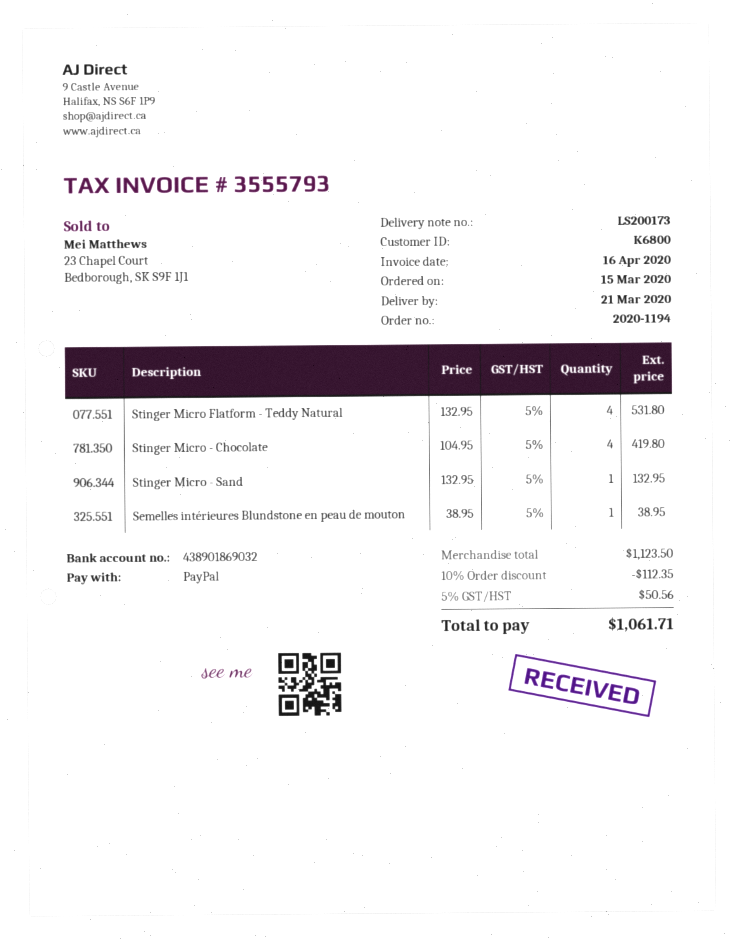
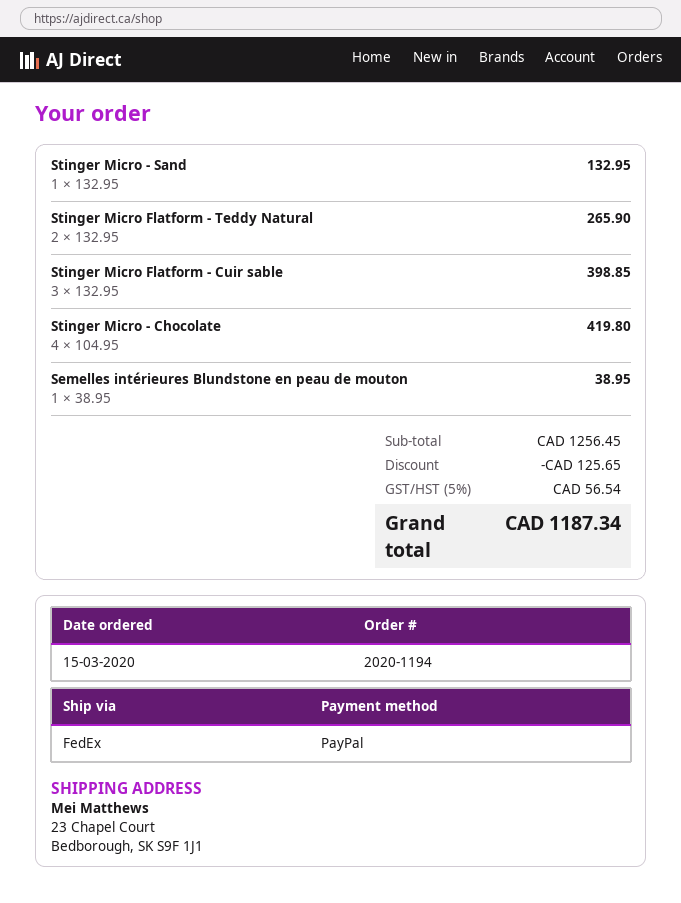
Stinger Micro Flatform - Teddy Natural: 4 x 132.95 = 531.80 -> 2 x 132.95 = 265.90
Stinger Micro Flatform - Cuir sable: none -> 3 x 132.95 = 398.85
subtotal: 1123.50 -> 1256.45
discount: 112.35 -> 125.65
tax: 5% = 50.56 -> 5% = 56.54
total: 1061.71 -> 1187.34

